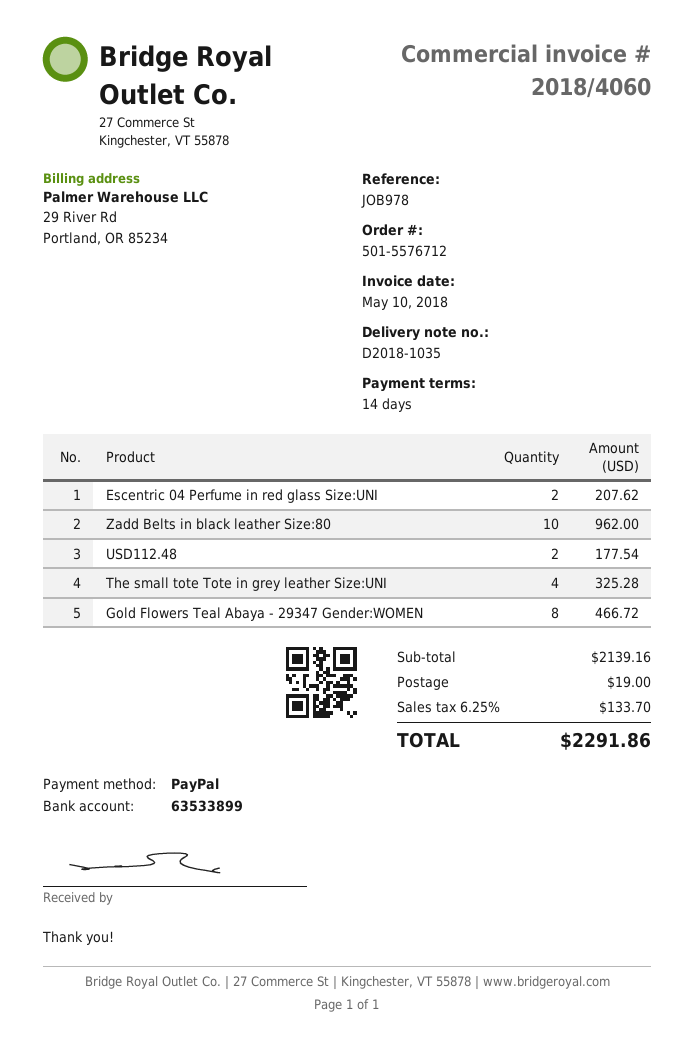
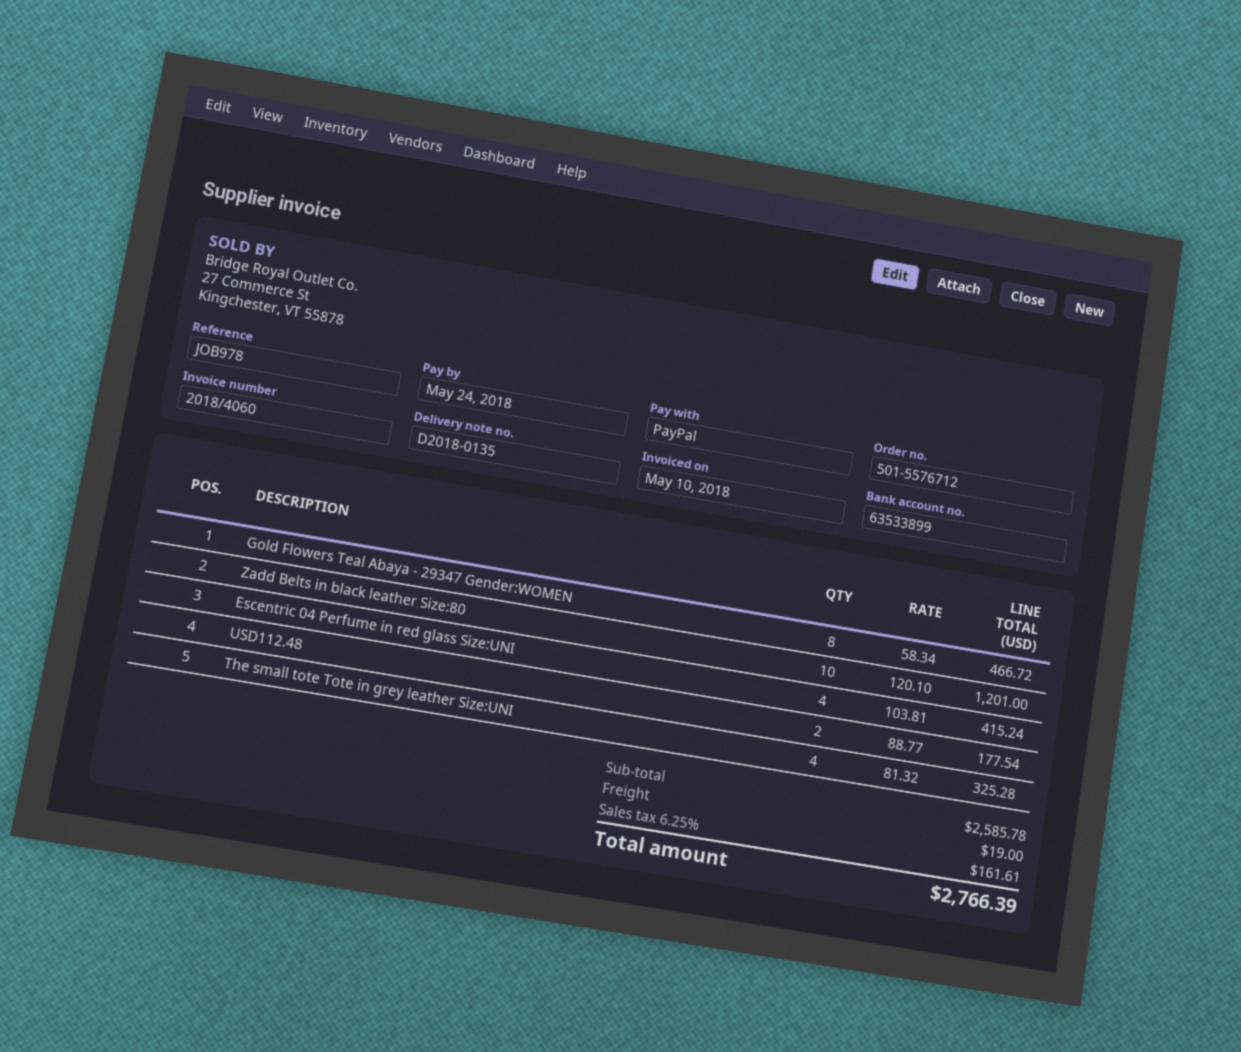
delivery note number: D2018-1035 -> D2018-0135
Escentric 04 Perfume in red glass Size:UNI: 2 for 207.62 -> 4 for 415.24
Zadd Belts in black leather Size:80: 10 for 962.00 -> 10 for 1201.00
subtotal: 2139.16 -> 2585.78
tax: 6.25% = 133.70 -> 6.25% = 161.61
total: 2291.86 -> 2766.39

